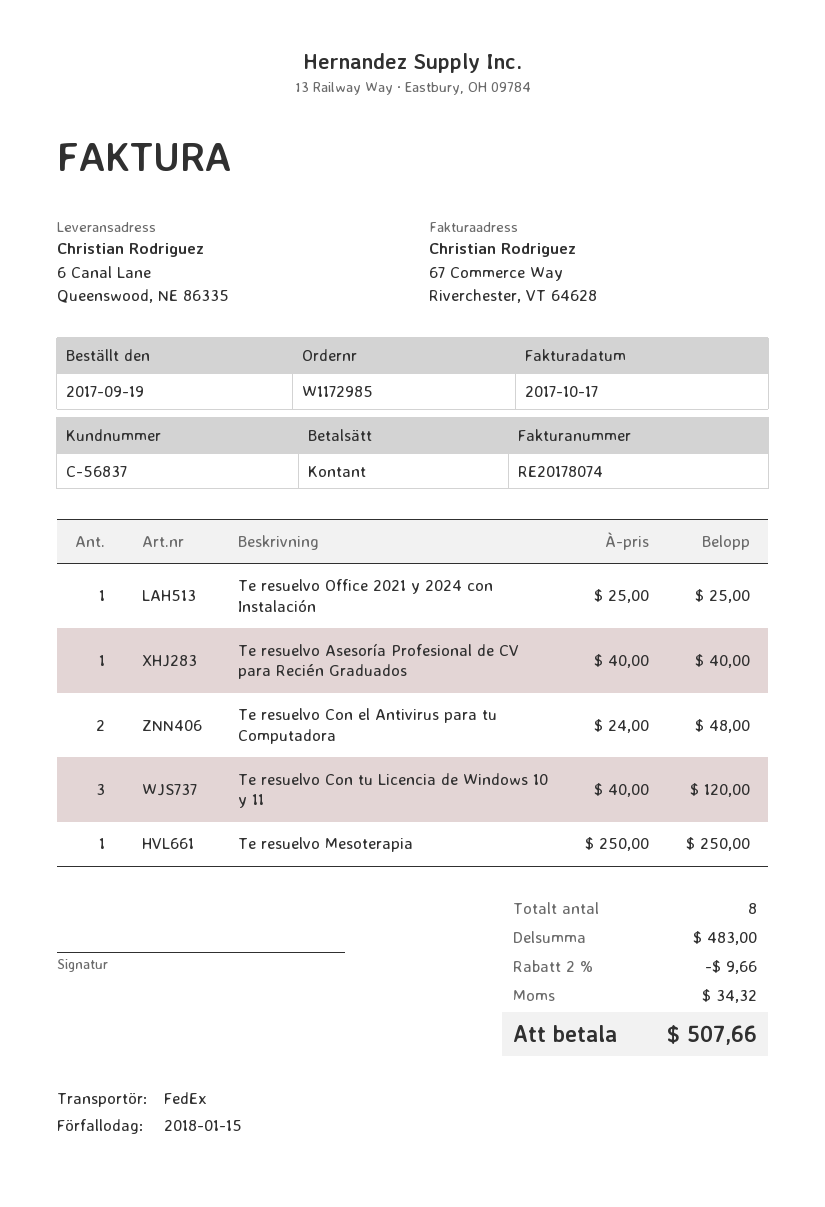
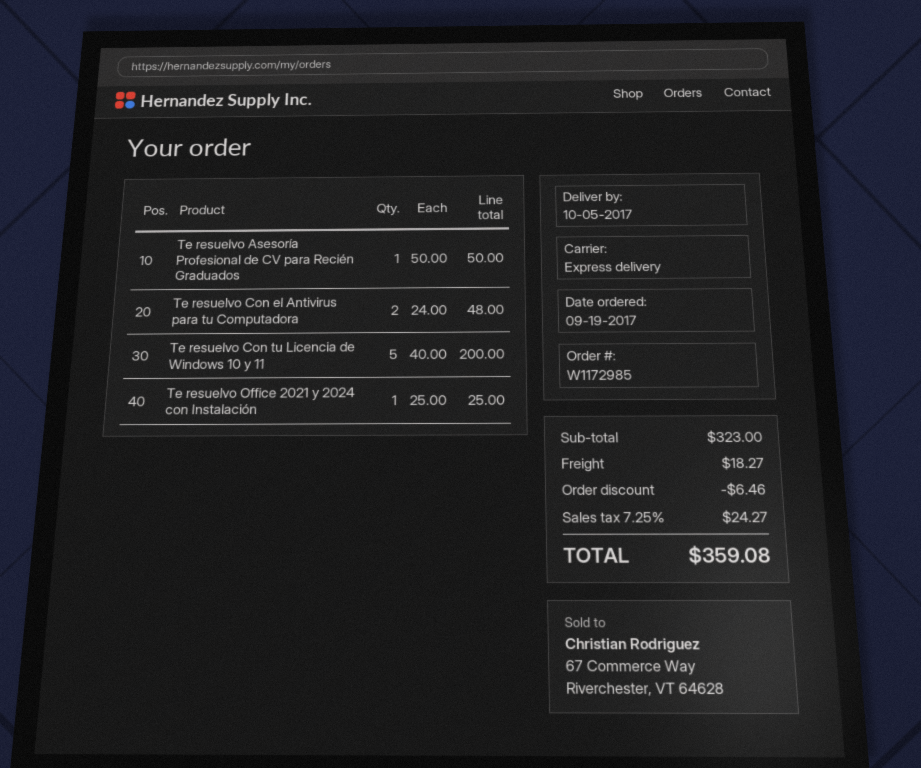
shipping method: FedEx -> express
Te resuelvo Asesoría Profesional de CV para Recién Graduados: 1 x 40.00 = 40.00 -> 1 x 50.00 = 50.00
Te resuelvo Con tu Licencia de Windows 10 y 11: 3 x 40.00 = 120.00 -> 5 x 40.00 = 200.00
Te resuelvo Mesoterapia: 1 x 250.00 = 250.00 -> none
subtotal: 483.00 -> 323.00
discount: 9.66 -> 6.46
shipping: none -> 18.27
tax: 34.32 -> 24.27
total: 507.66 -> 359.08

